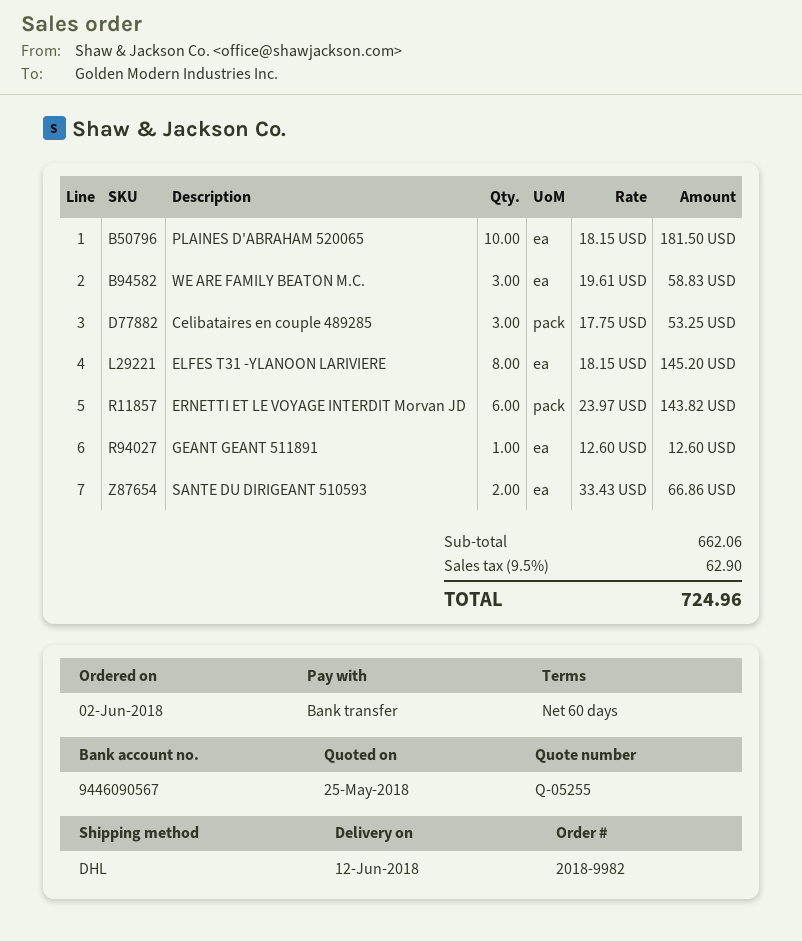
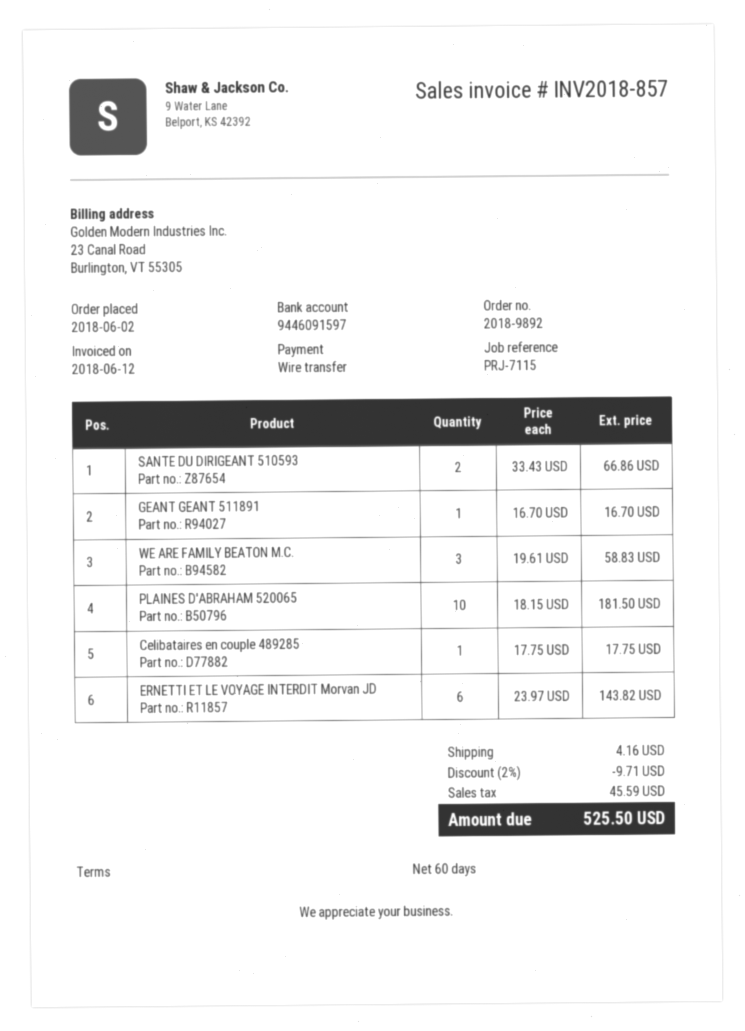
order number: 2018-9982 -> 2018-9892
bank account: 9446090567 -> 9446091597
Celibataires en couple 489285: 3 x 17.75 = 53.25 -> 1 x 17.75 = 17.75
ELFES T31 -YLANOON LARIVIERE: 8 x 18.15 = 145.20 -> none
GEANT GEANT 511891: 1 x 12.60 = 12.60 -> 1 x 16.70 = 16.70
discount: none -> 2% = 9.71
shipping: none -> 4.16
tax: 62.90 -> 45.59
total: 724.96 -> 525.50

